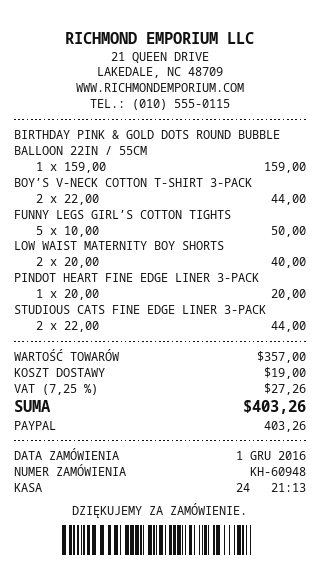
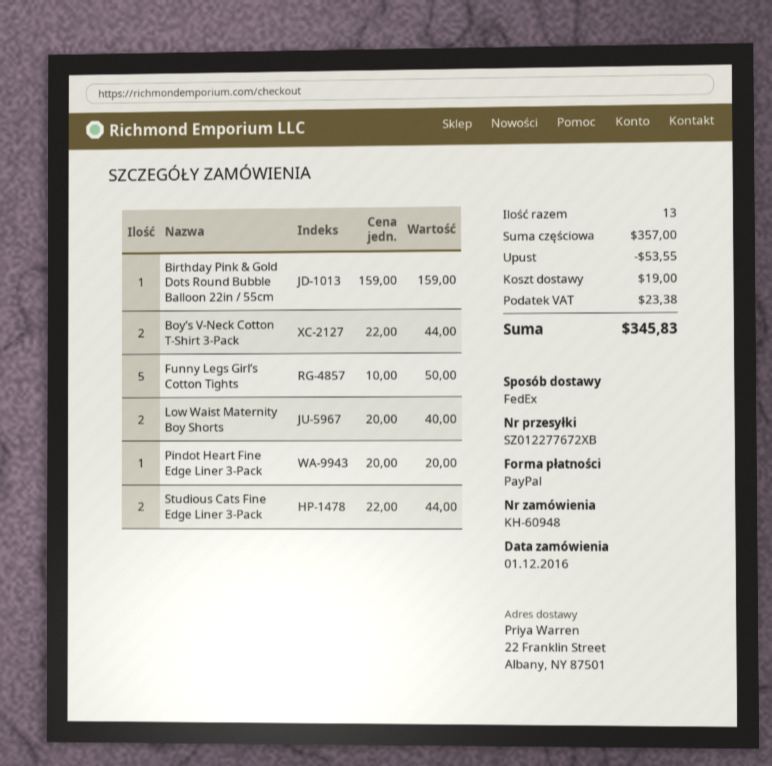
discount: none -> 53.55
tax: 27.26 -> 23.38
total: 403.26 -> 345.83

